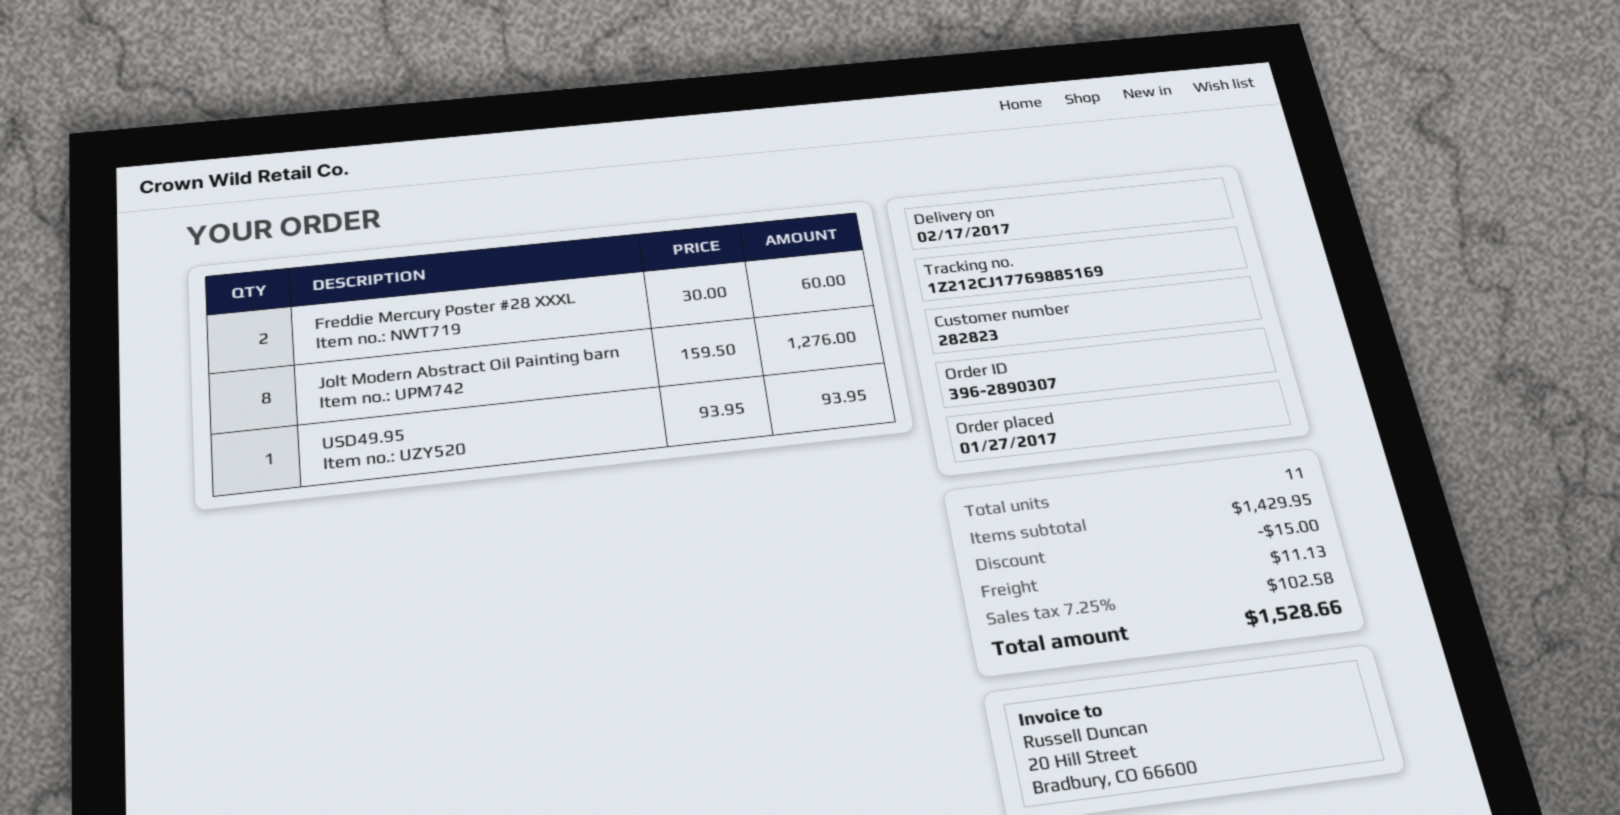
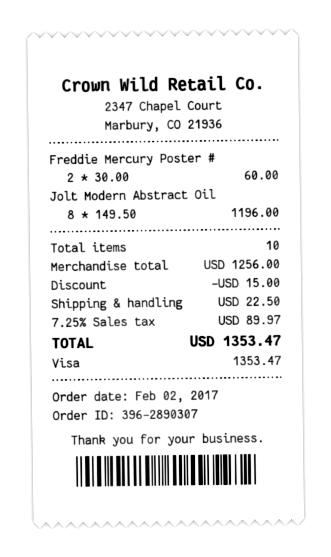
order date: 2017-01-27 -> 2017-02-02
Jolt Modern Abstract Oil Painting barn: 8 x 159.50 = 1276.00 -> 8 x 149.50 = 1196.00
USD49.95: 1 x 93.95 = 93.95 -> none
total quantity: 11 -> 10
subtotal: 1429.95 -> 1256.00
shipping: 11.13 -> 22.50
tax: 7.25% = 102.58 -> 7.25% = 89.97
total: 1528.66 -> 1353.47

